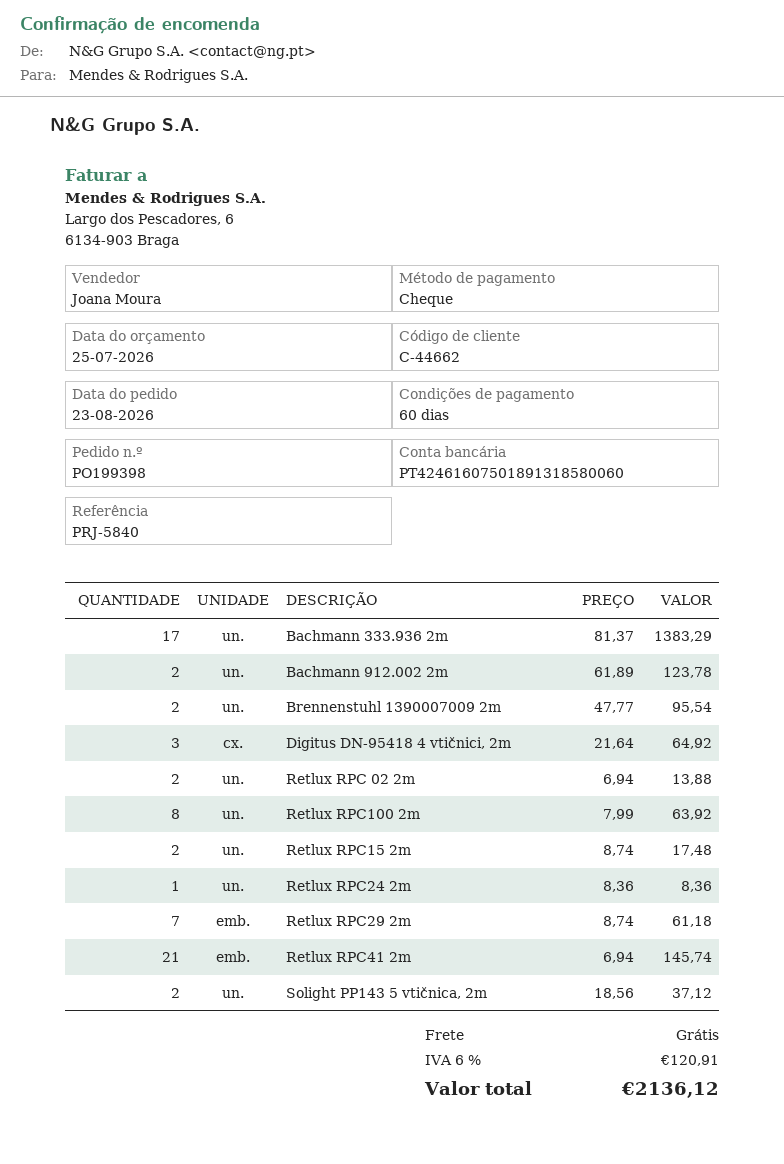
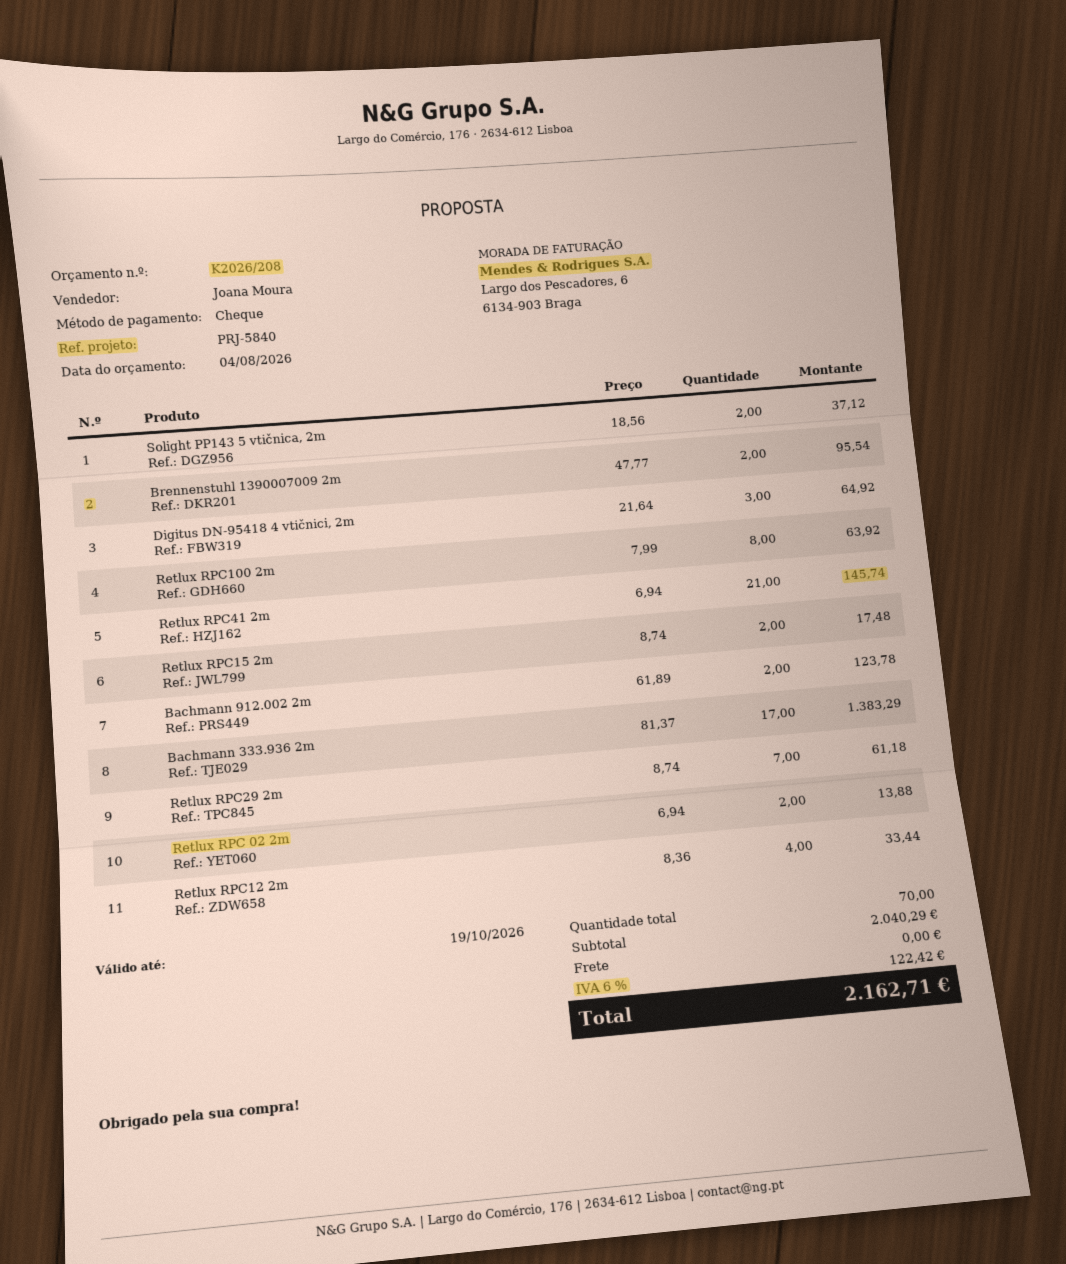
quote date: 2026-07-25 -> 2026-08-04
Retlux RPC24 2m: 1 x 8.36 = 8.36 -> none
Retlux RPC12 2m: none -> 4 x 8.36 = 33.44
tax: 6% = 120.91 -> 6% = 122.42
total: 2136.12 -> 2162.71

